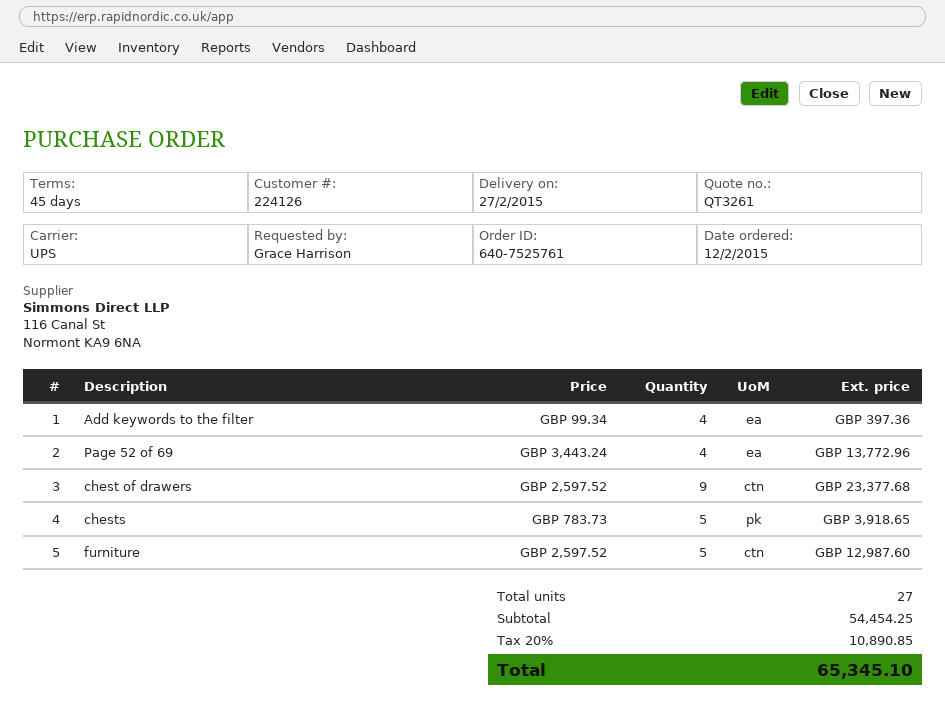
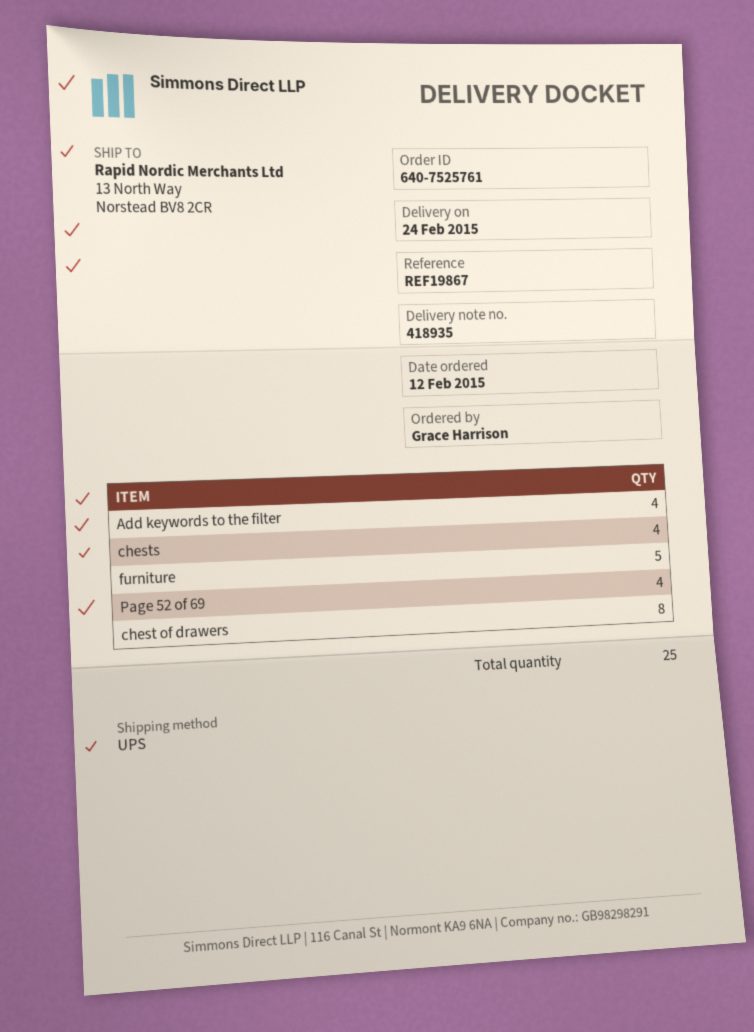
delivery date: 2015-02-27 -> 2015-02-24
chest of drawers: 9 -> 8
chests: 5 -> 4
total quantity: 27 -> 25

